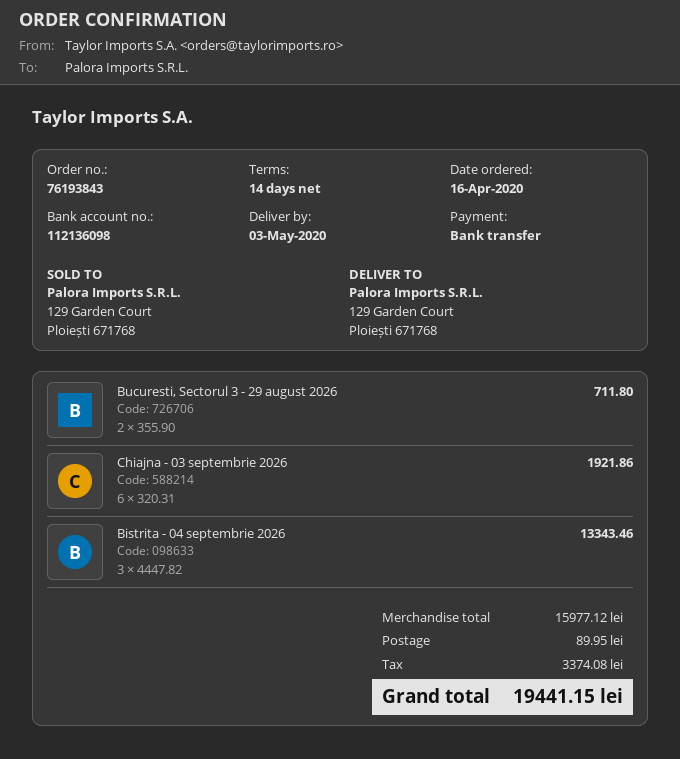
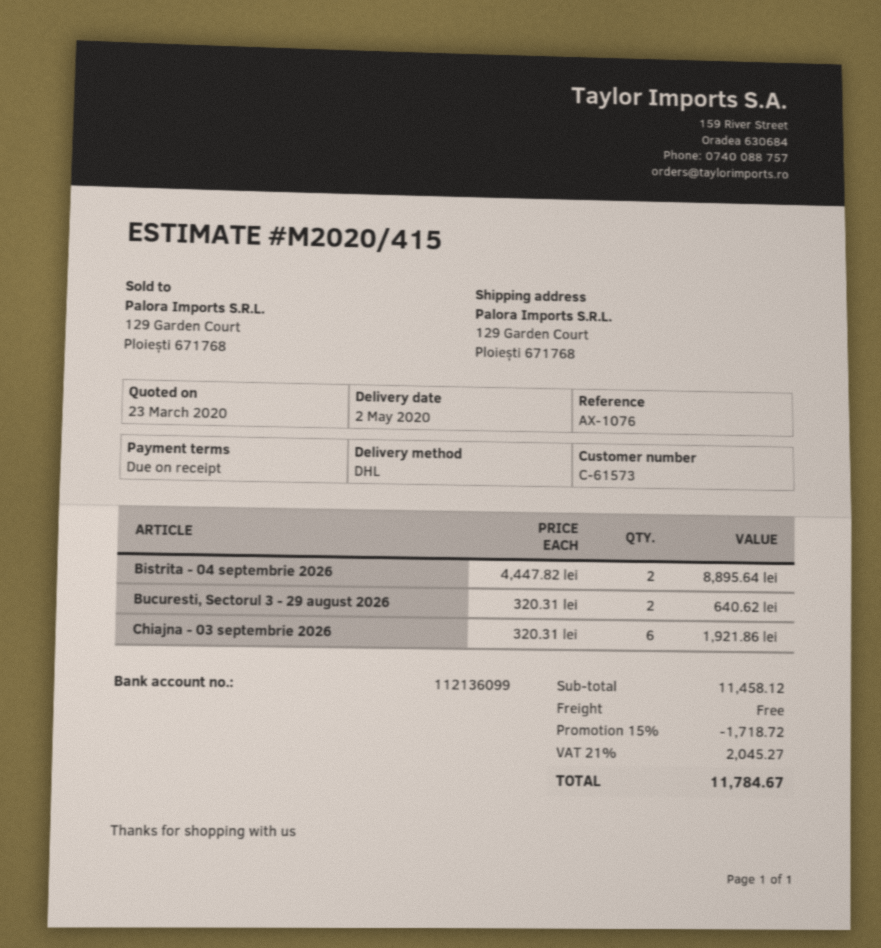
delivery date: 2020-05-03 -> 2020-05-02
payment terms: 14 days -> on receipt
bank account: 112136098 -> 112136099
Bucuresti, Sectorul 3 - 29 august 2026: 2 x 355.90 = 711.80 -> 2 x 320.31 = 640.62
Bistrita - 04 septembrie 2026: 3 x 4447.82 = 13343.46 -> 2 x 4447.82 = 8895.64
subtotal: 15977.12 -> 11458.12
discount: none -> 15% = 1718.72
shipping: 89.95 -> 0.00
tax: 3374.08 -> 2045.27
total: 19441.15 -> 11784.67

